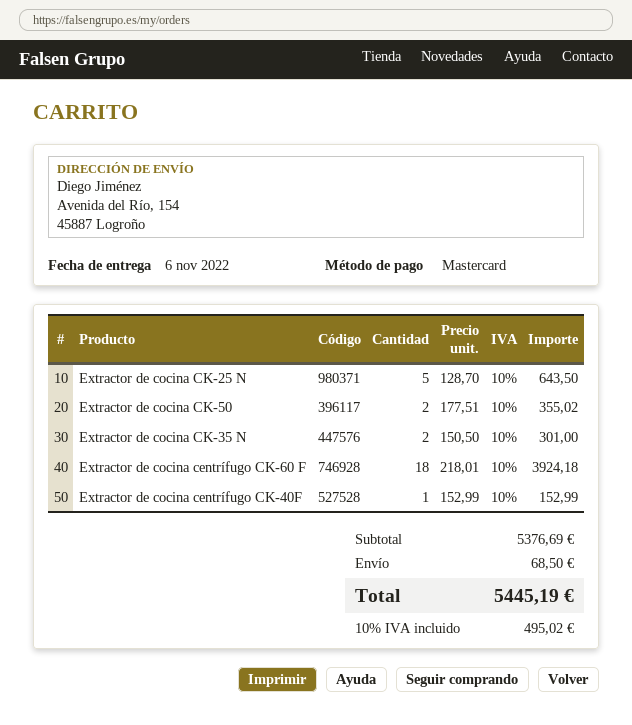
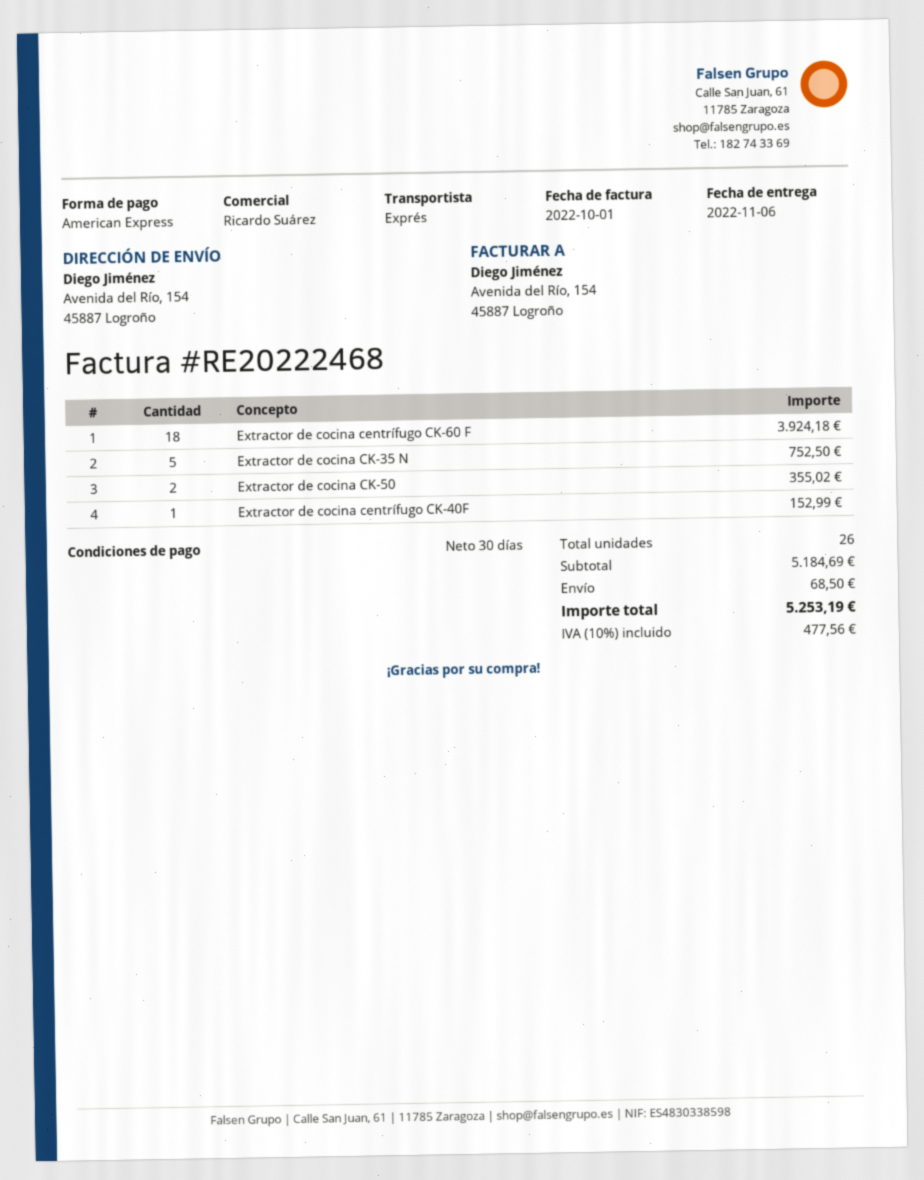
payment method: Mastercard -> American Express
Extractor de cocina CK-25 N: 5 for 643.50 -> none
Extractor de cocina CK-35 N: 2 for 301.00 -> 5 for 752.50
subtotal: 5376.69 -> 5184.69
tax: 10% = 495.02 -> 10% = 477.56
total: 5445.19 -> 5253.19

